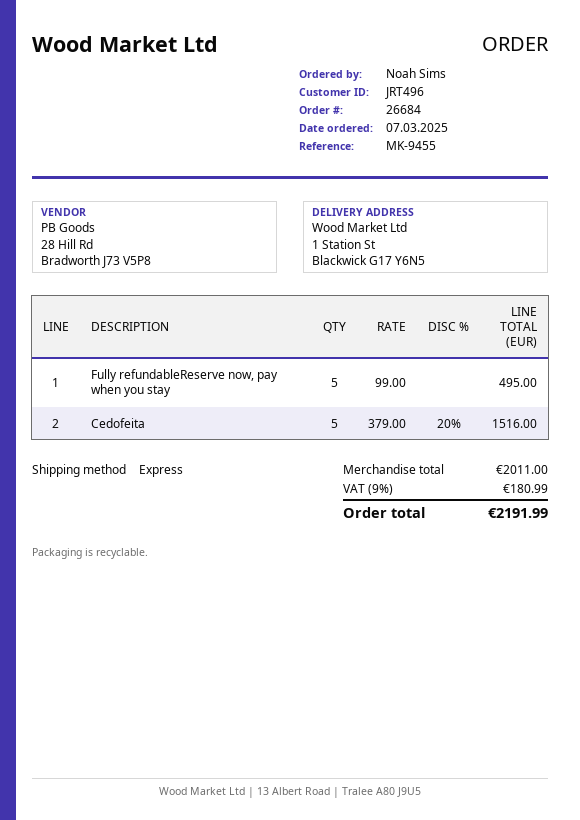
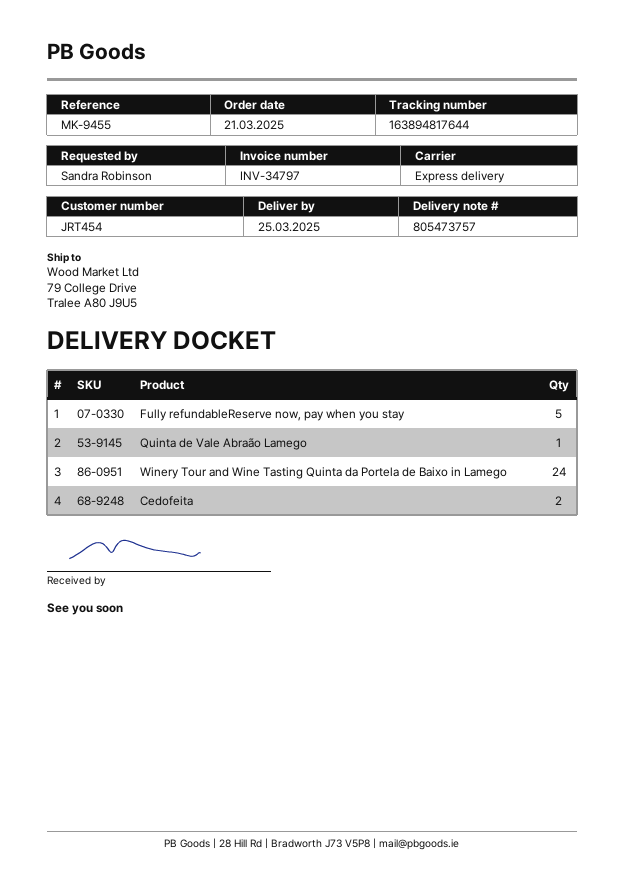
order date: 2025-03-07 -> 2025-03-21
customer number: JRT496 -> JRT454
ordered by: Noah Sims -> Sandra Robinson
ship to: 1 Station St, Blackwick G17 Y6N5 -> 79 College Drive, Tralee A80 J9U5
Cedofeita: 5 -> 2
Quinta de Vale Abraão Lamego: none -> 1
Winery Tour and Wine Tasting Quinta da Portela de Baixo in Lamego: none -> 24

